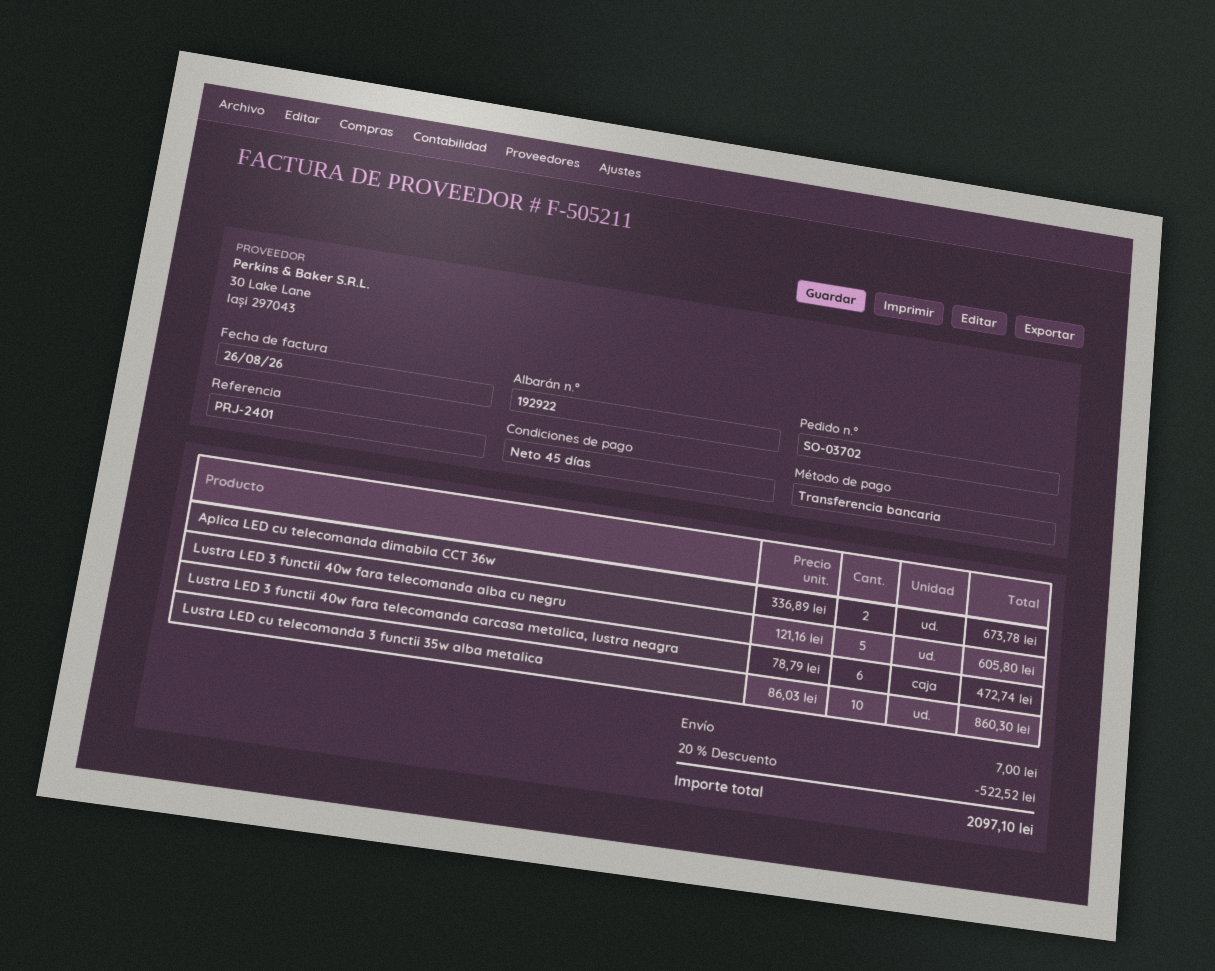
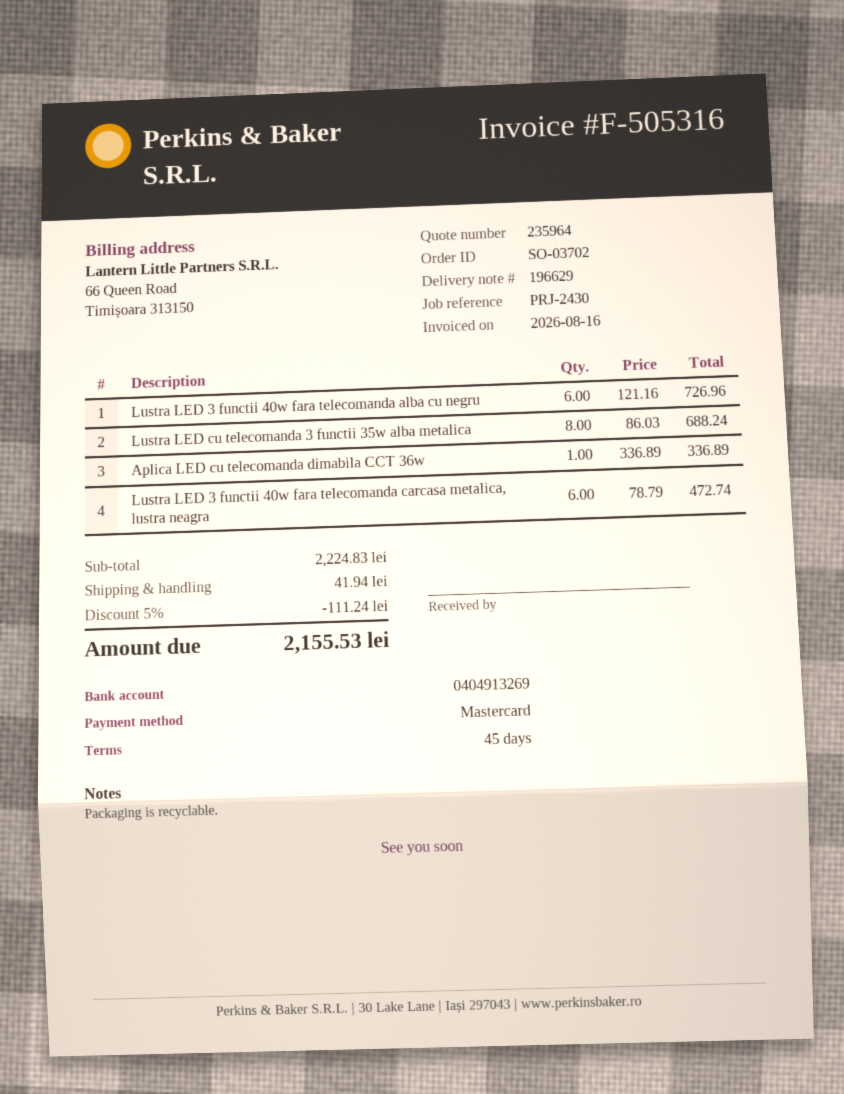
delivery note number: 192922 -> 196629
invoice number: F-505211 -> F-505316
invoice date: 2026-08-26 -> 2026-08-16
reference: PRJ-2401 -> PRJ-2430
payment method: bank transfer -> Mastercard
Aplica LED cu telecomanda dimabila CCT 36w: 2 x 336.89 = 673.78 -> 1 x 336.89 = 336.89
Lustra LED 3 functii 40w fara telecomanda alba cu negru: 5 x 121.16 = 605.80 -> 6 x 121.16 = 726.96
Lustra LED cu telecomanda 3 functii 35w alba metalica: 10 x 86.03 = 860.30 -> 8 x 86.03 = 688.24
discount: 20% = 522.52 -> 5% = 111.24
shipping: 7.00 -> 41.94
total: 2097.10 -> 2155.53

